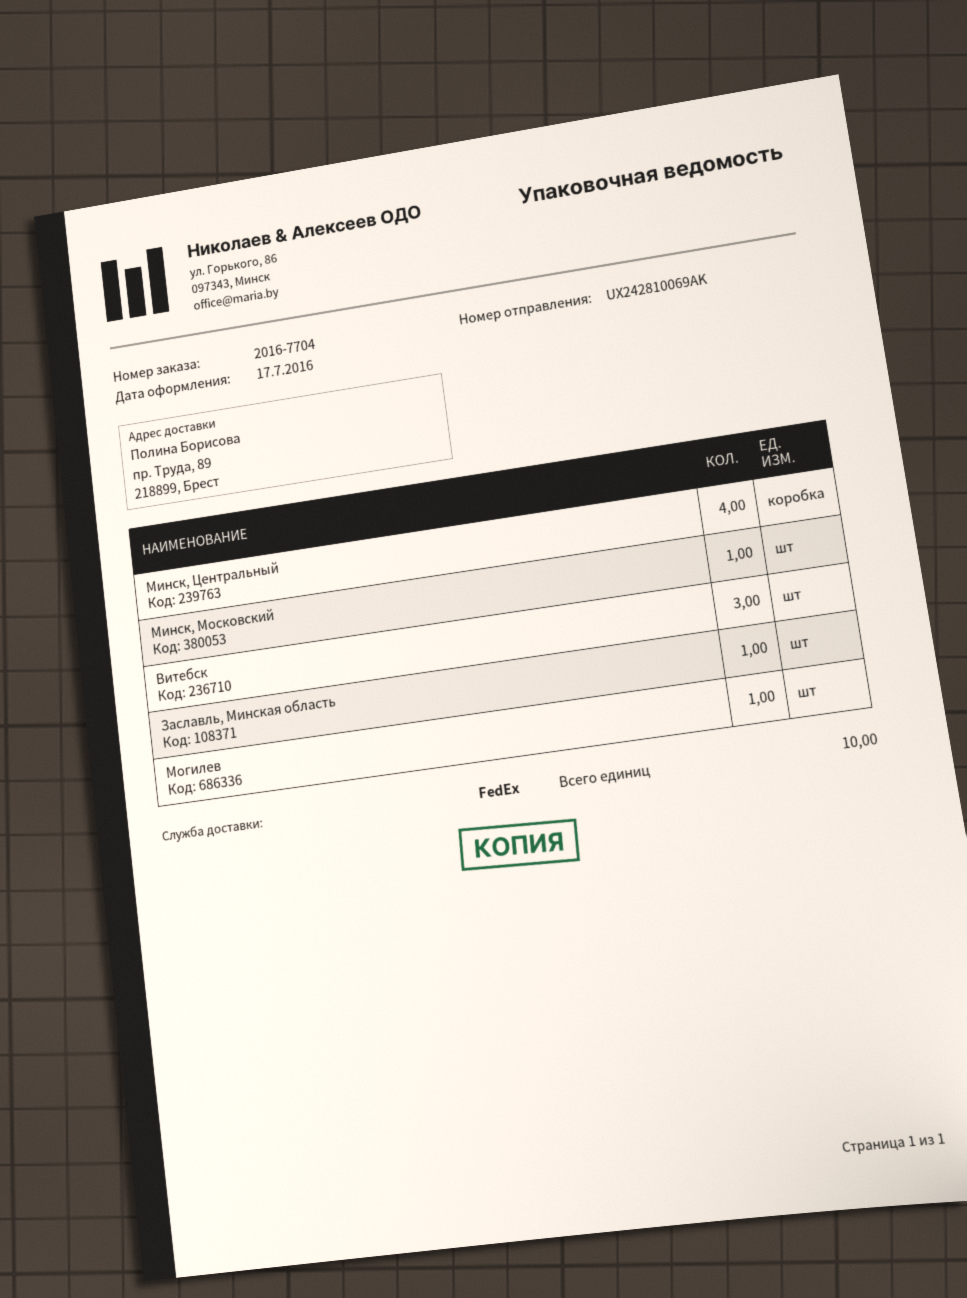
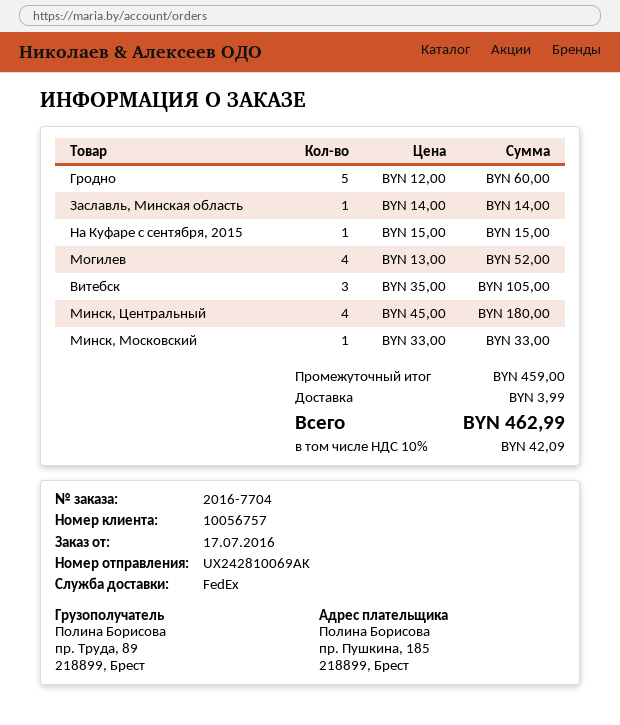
Могилев: 1 -> 4
Гродно: none -> 5
На Куфаре с сентября, 2015: none -> 1

